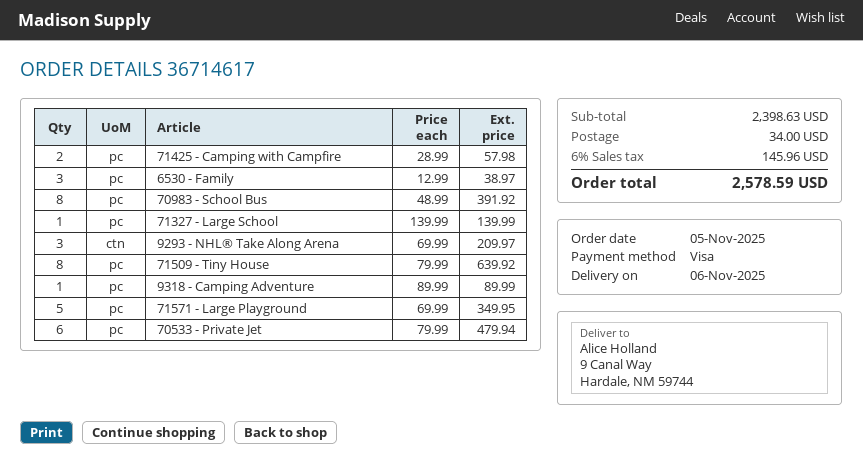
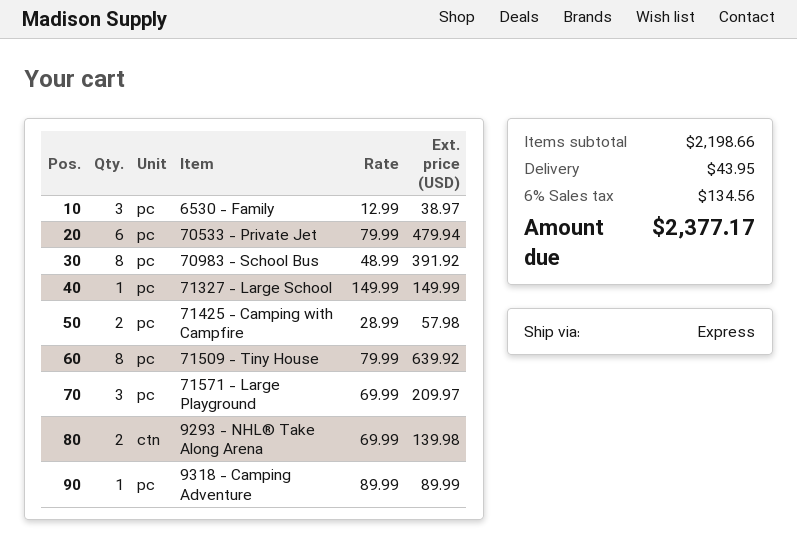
71327 - Large School: 1 x 139.99 = 139.99 -> 1 x 149.99 = 149.99
9293 - NHL® Take Along Arena: 3 x 69.99 = 209.97 -> 2 x 69.99 = 139.98
71571 - Large Playground: 5 x 69.99 = 349.95 -> 3 x 69.99 = 209.97
subtotal: 2398.63 -> 2198.66
shipping: 34.00 -> 43.95
tax: 6% = 145.96 -> 6% = 134.56
total: 2578.59 -> 2377.17

